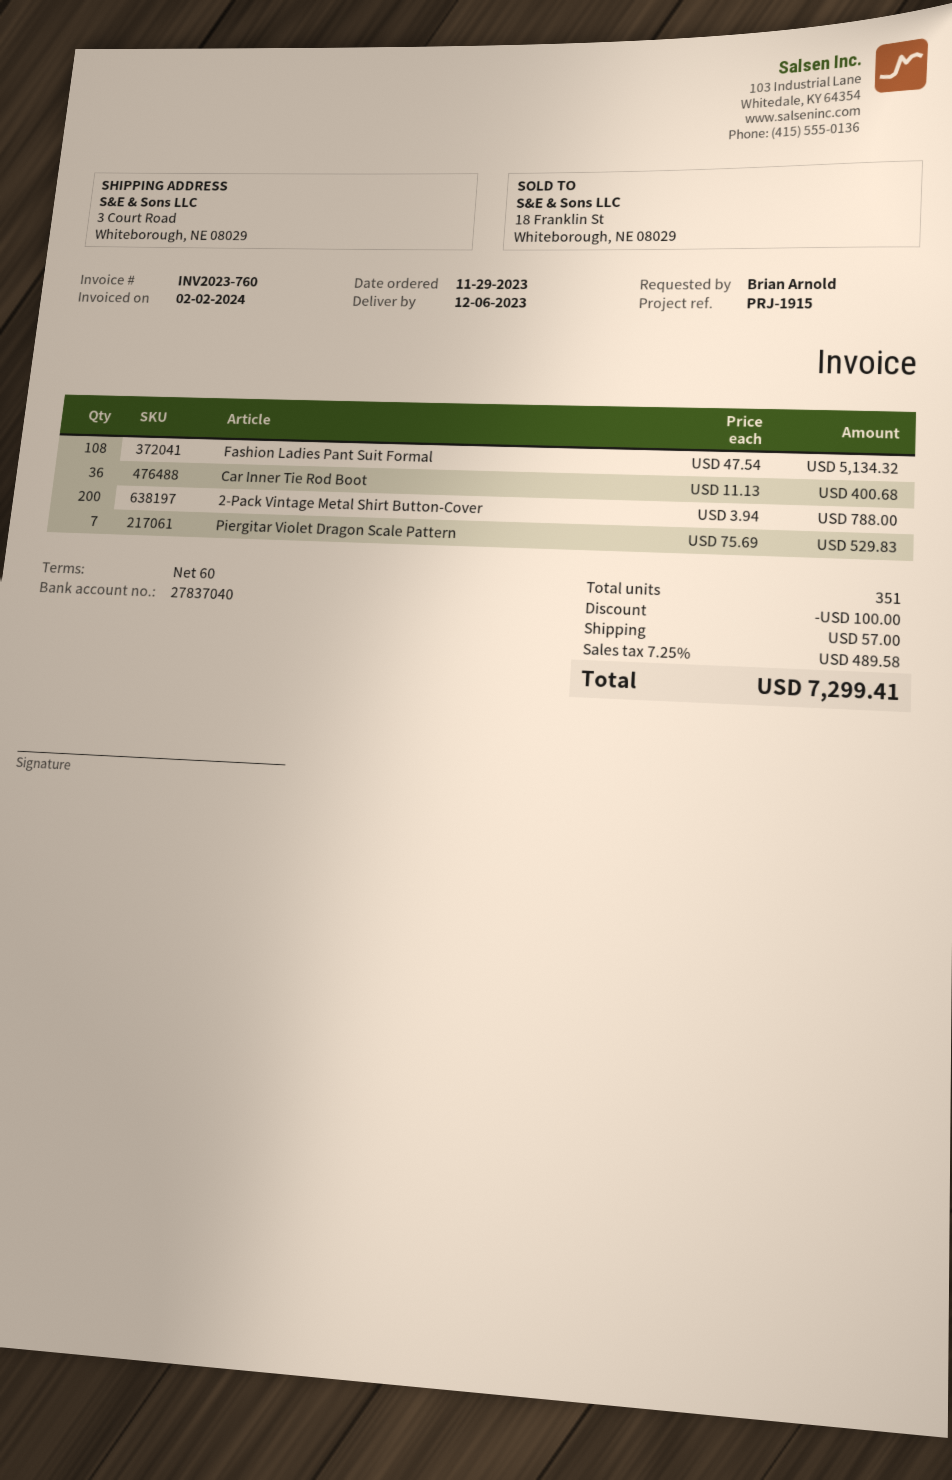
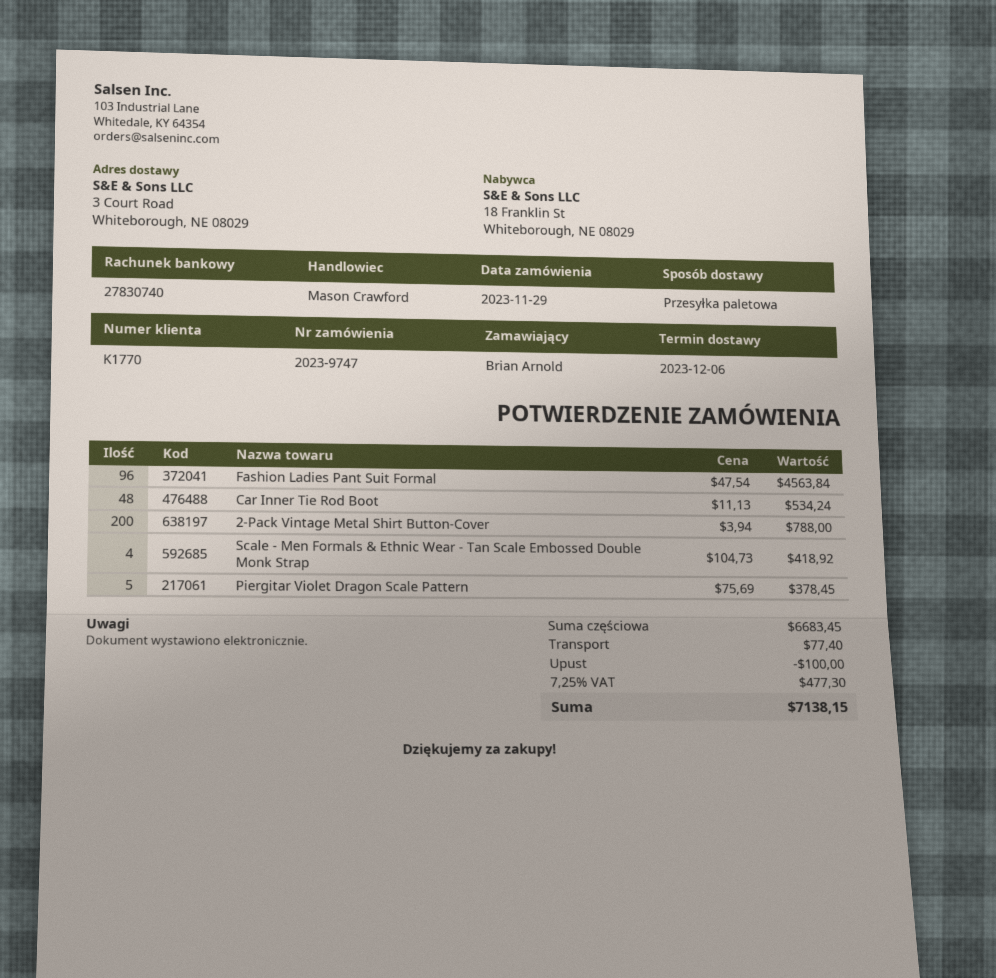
bank account: 27837040 -> 27830740
Fashion Ladies Pant Suit Formal: 108 x 47.54 = 5134.32 -> 96 x 47.54 = 4563.84
Car Inner Tie Rod Boot: 36 x 11.13 = 400.68 -> 48 x 11.13 = 534.24
Piergitar Violet Dragon Scale Pattern: 7 x 75.69 = 529.83 -> 5 x 75.69 = 378.45
Scale - Men Formals & Ethnic Wear - Tan Scale Embossed Double Monk Strap: none -> 4 x 104.73 = 418.92
shipping: 57.00 -> 77.40
tax: 7.25% = 489.58 -> 7.25% = 477.30
total: 7299.41 -> 7138.15

